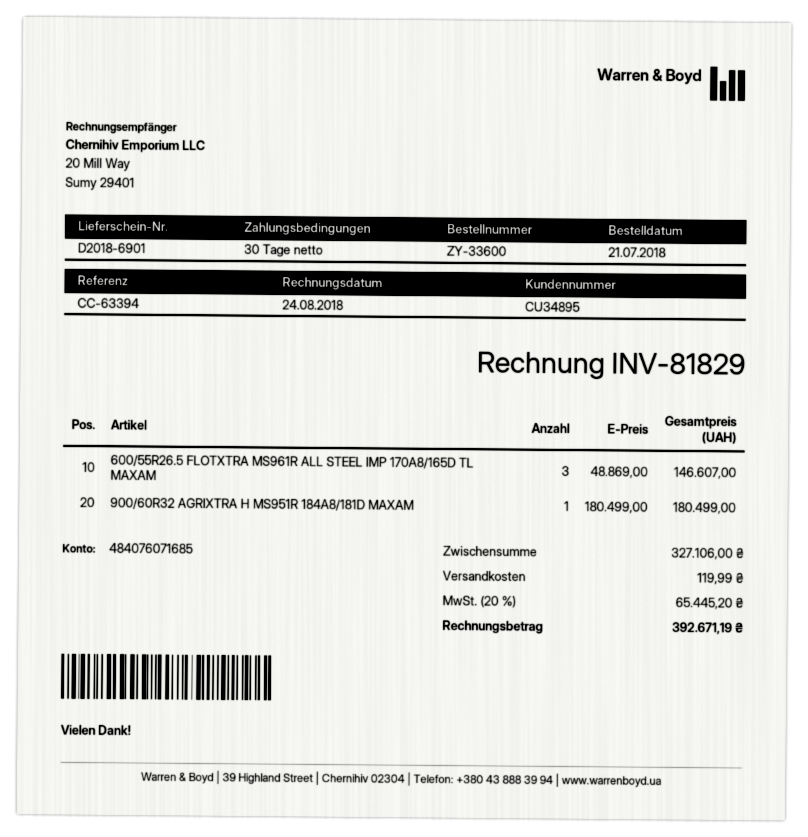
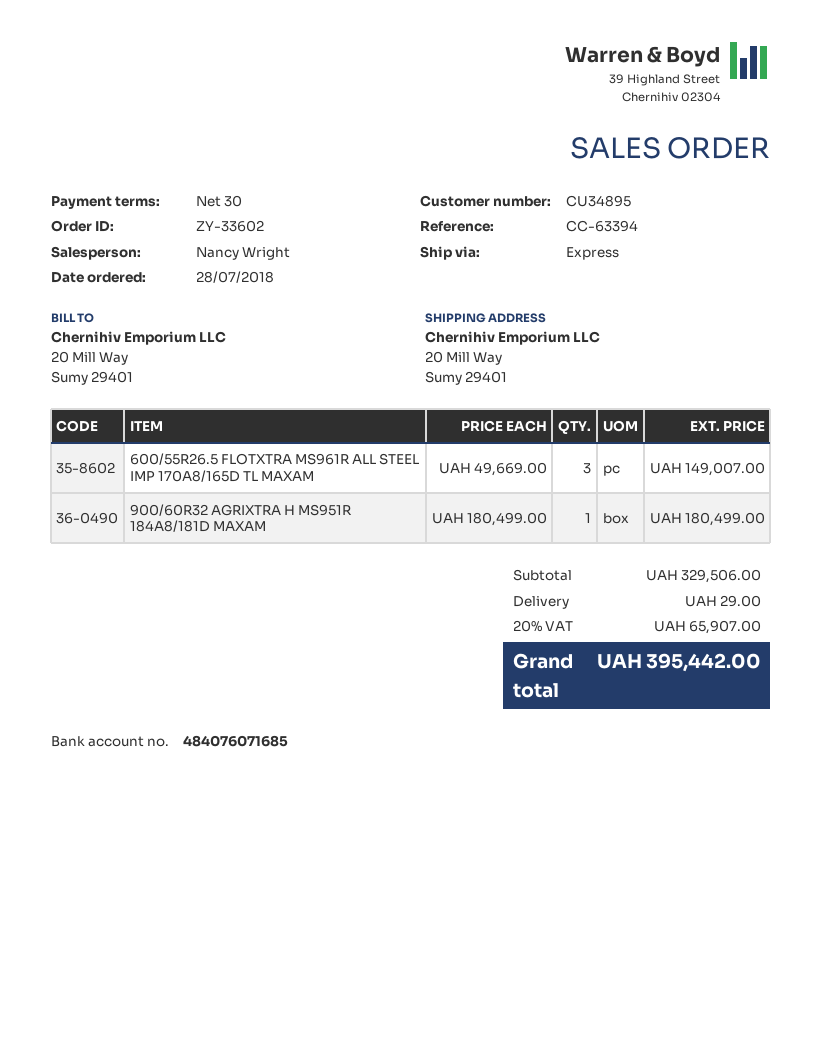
order number: ZY-33600 -> ZY-33602
order date: 2018-07-21 -> 2018-07-28
600/55R26.5 FLOTXTRA MS961R ALL STEEL IMP 170A8/165D TL MAXAM: 3 x 48869.00 = 146607.00 -> 3 x 49669.00 = 149007.00
subtotal: 327106.00 -> 329506.00
shipping: 119.99 -> 29.00
tax: 20% = 65445.20 -> 20% = 65907.00
total: 392671.19 -> 395442.00

